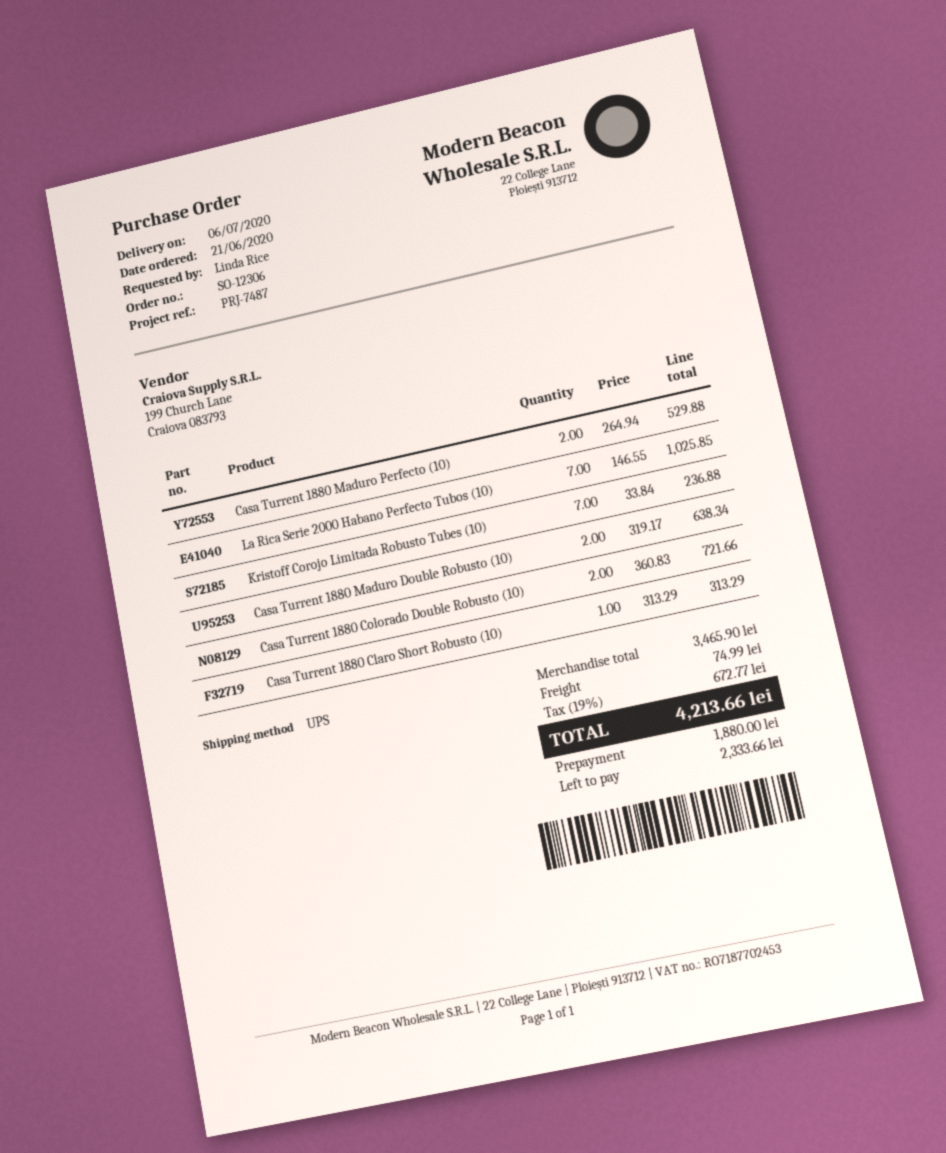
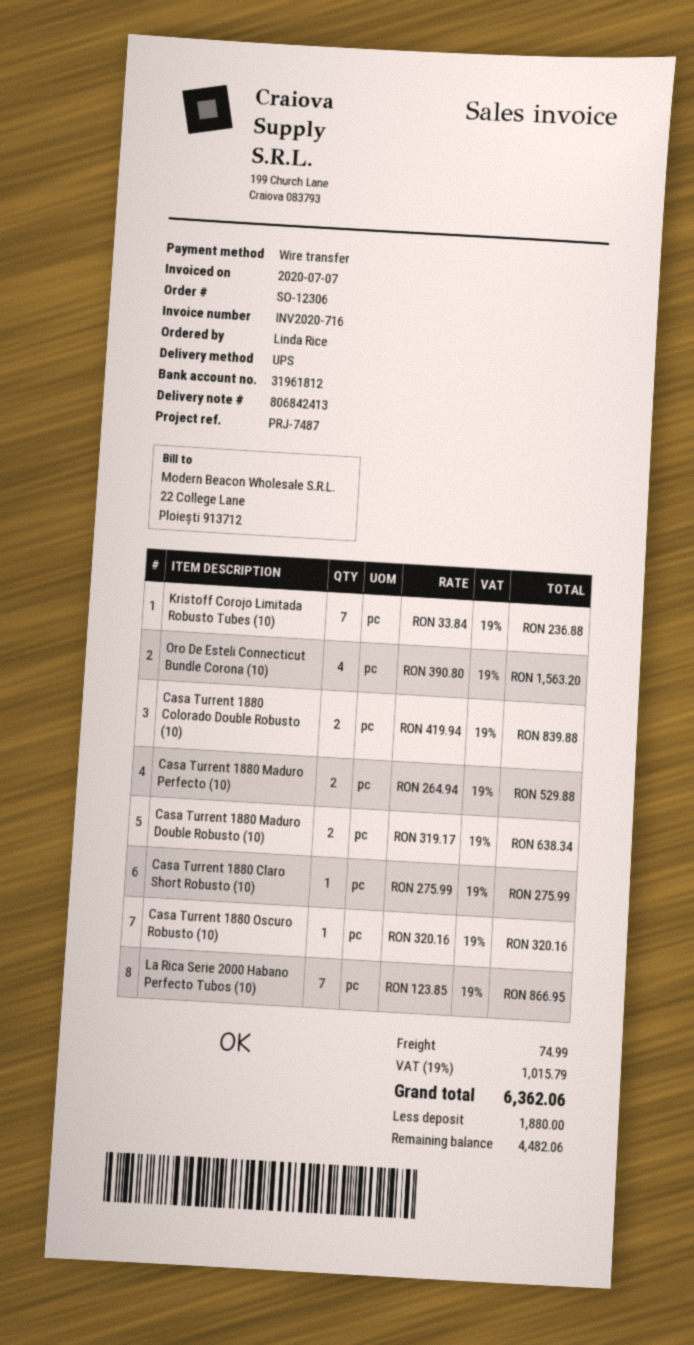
La Rica Serie 2000 Habano Perfecto Tubos (10): 7 x 146.55 = 1025.85 -> 7 x 123.85 = 866.95
Casa Turrent 1880 Colorado Double Robusto (10): 2 x 360.83 = 721.66 -> 2 x 419.94 = 839.88
Casa Turrent 1880 Claro Short Robusto (10): 1 x 313.29 = 313.29 -> 1 x 275.99 = 275.99
Oro De Esteli Connecticut Bundle Corona (10): none -> 4 x 390.80 = 1563.20
Casa Turrent 1880 Oscuro Robusto (10): none -> 1 x 320.16 = 320.16
tax: 19% = 672.77 -> 19% = 1015.79
total: 4213.66 -> 6362.06
balance: 2333.66 -> 4482.06

